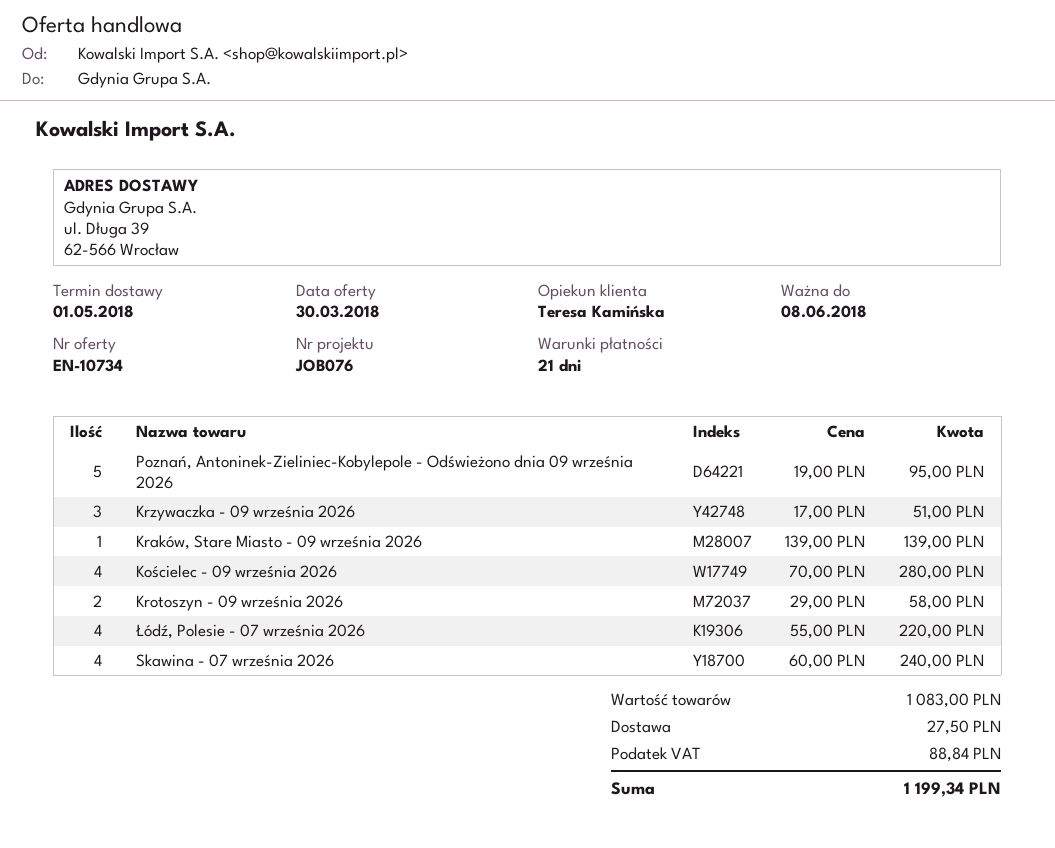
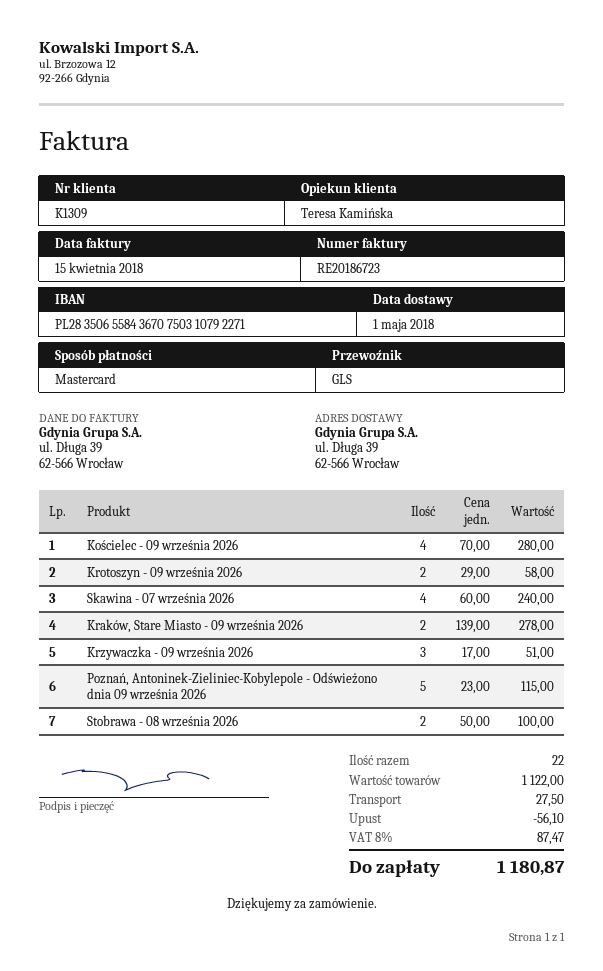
Poznań, Antoninek-Zieliniec-Kobylepole - Odświeżono dnia 09 września 2026: 5 x 19.00 = 95.00 -> 5 x 23.00 = 115.00
Kraków, Stare Miasto - 09 września 2026: 1 x 139.00 = 139.00 -> 2 x 139.00 = 278.00
Łódź, Polesie - 07 września 2026: 4 x 55.00 = 220.00 -> none
Stobrawa - 08 września 2026: none -> 2 x 50.00 = 100.00
subtotal: 1083.00 -> 1122.00
discount: none -> 56.10
tax: 88.84 -> 87.47
total: 1199.34 -> 1180.87

